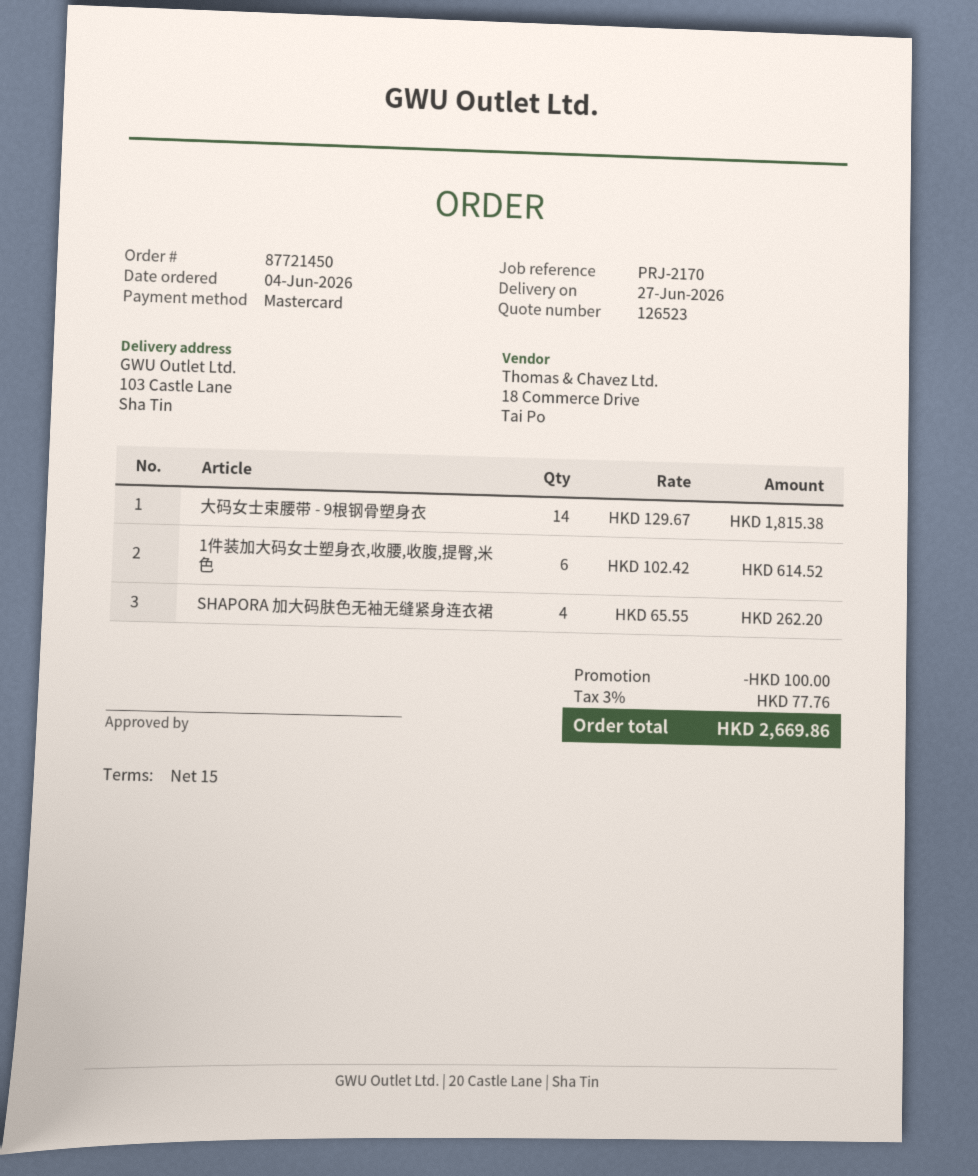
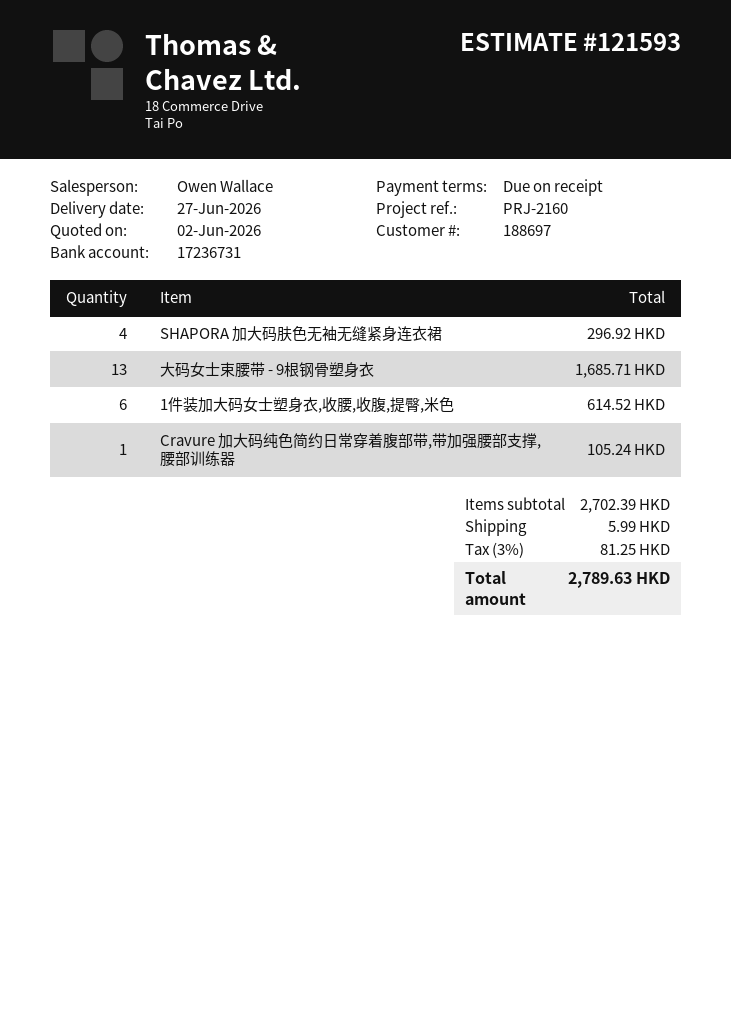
quote number: 126523 -> 121593
payment terms: 15 days -> on receipt
reference: PRJ-2170 -> PRJ-2160
大码女士束腰带 - 9根钢骨塑身衣: 14 for 1815.38 -> 13 for 1685.71
SHAPORA 加大码肤色无袖无缝紧身连衣裙: 4 for 262.20 -> 4 for 296.92
Cravure 加大码纯色简约日常穿着腹部带,带加强腰部支撑,腰部训练器: none -> 1 for 105.24
discount: 100.00 -> none
shipping: none -> 5.99
tax: 3% = 77.76 -> 3% = 81.25
total: 2669.86 -> 2789.63

